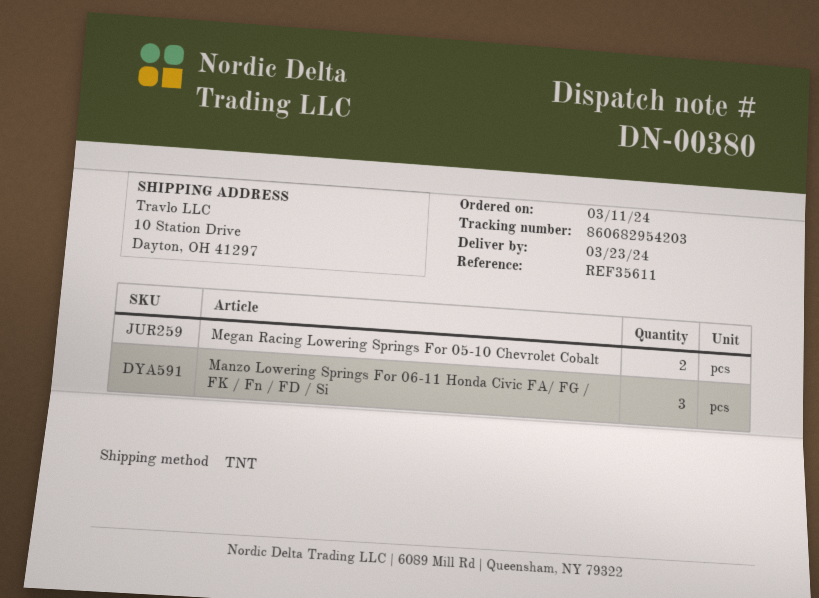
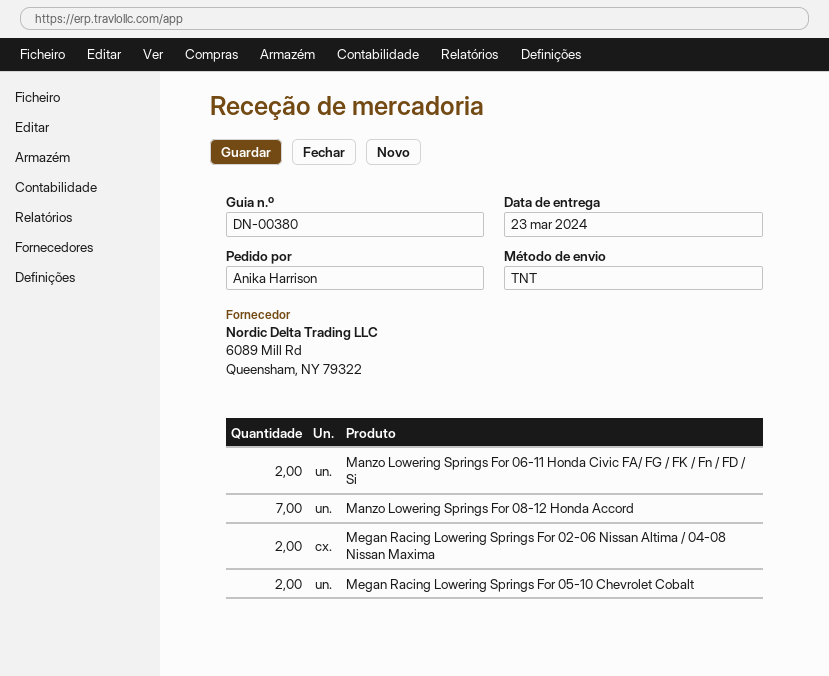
Manzo Lowering Springs For 06-11 Honda Civic FA/ FG / FK / Fn / FD / Si: 3 -> 2
Manzo Lowering Springs For 08-12 Honda Accord: none -> 7
Megan Racing Lowering Springs For 02-06 Nissan Altima / 04-08 Nissan Maxima: none -> 2

